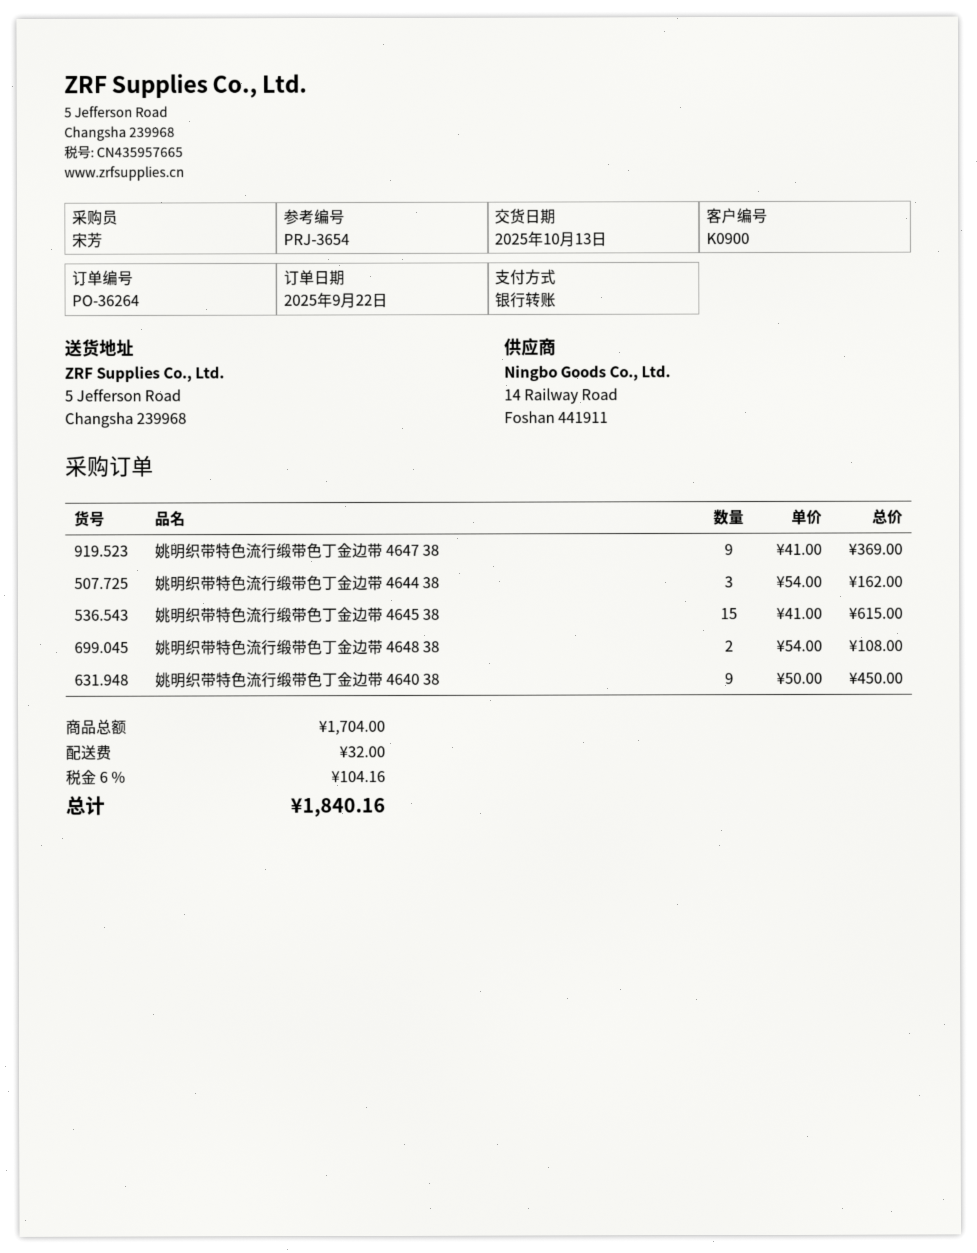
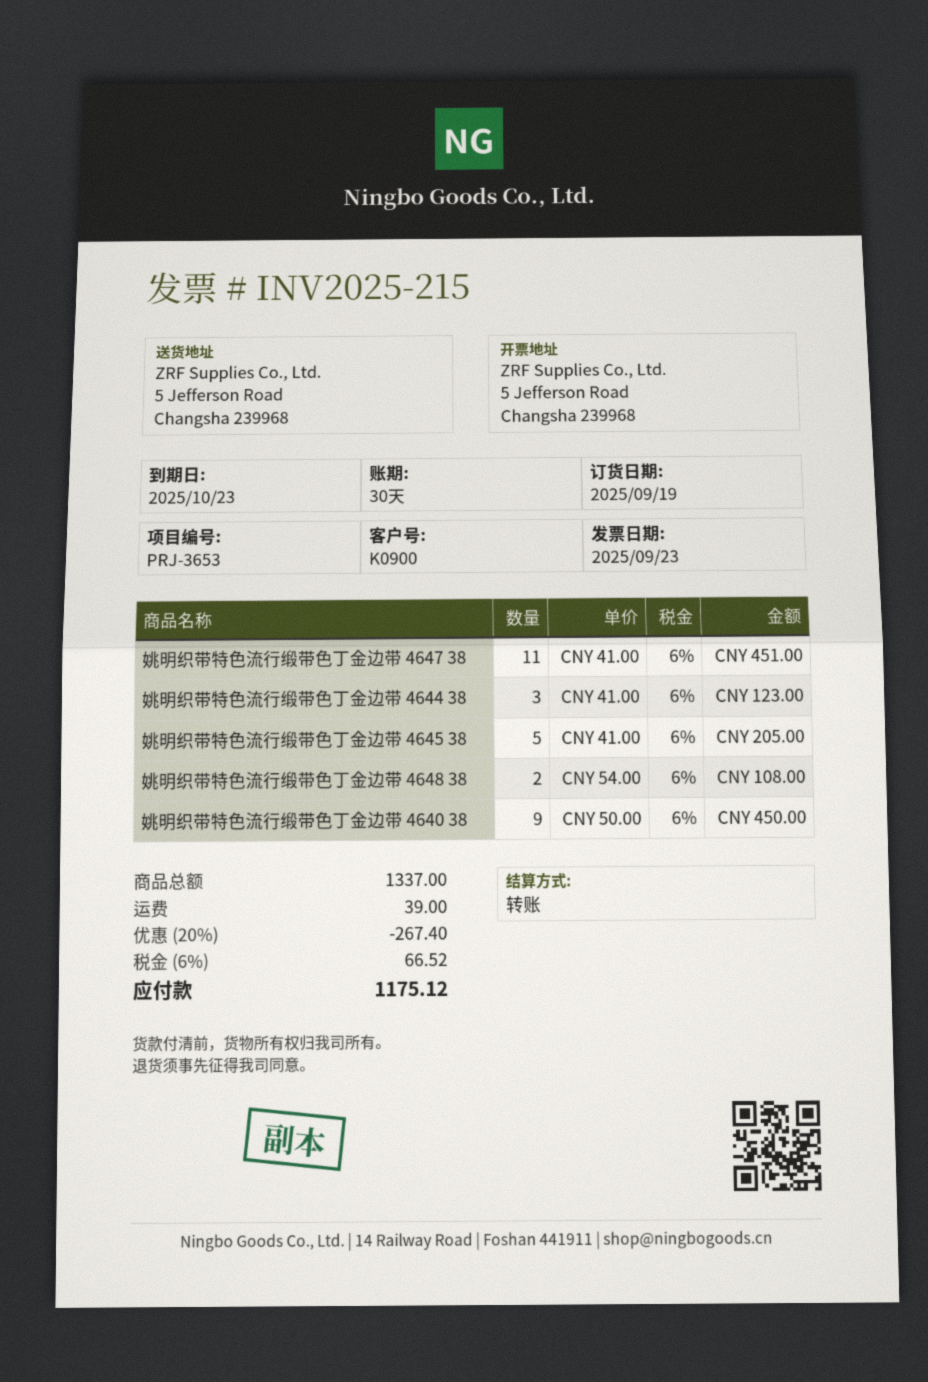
order date: 2025-09-22 -> 2025-09-19
reference: PRJ-3654 -> PRJ-3653
姚明织带特色流行缎带色丁金边带 4647 38: 9 x 41.00 = 369.00 -> 11 x 41.00 = 451.00
姚明织带特色流行缎带色丁金边带 4644 38: 3 x 54.00 = 162.00 -> 3 x 41.00 = 123.00
姚明织带特色流行缎带色丁金边带 4645 38: 15 x 41.00 = 615.00 -> 5 x 41.00 = 205.00
subtotal: 1704.00 -> 1337.00
discount: none -> 20% = 267.40
shipping: 32.00 -> 39.00
tax: 6% = 104.16 -> 6% = 66.52
total: 1840.16 -> 1175.12

